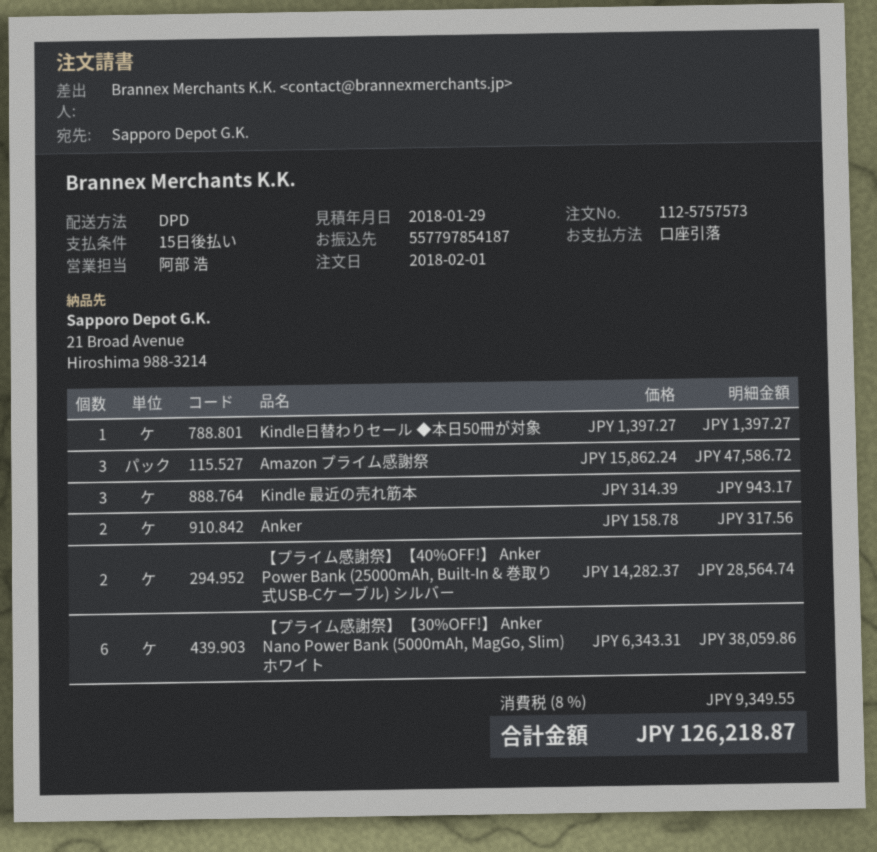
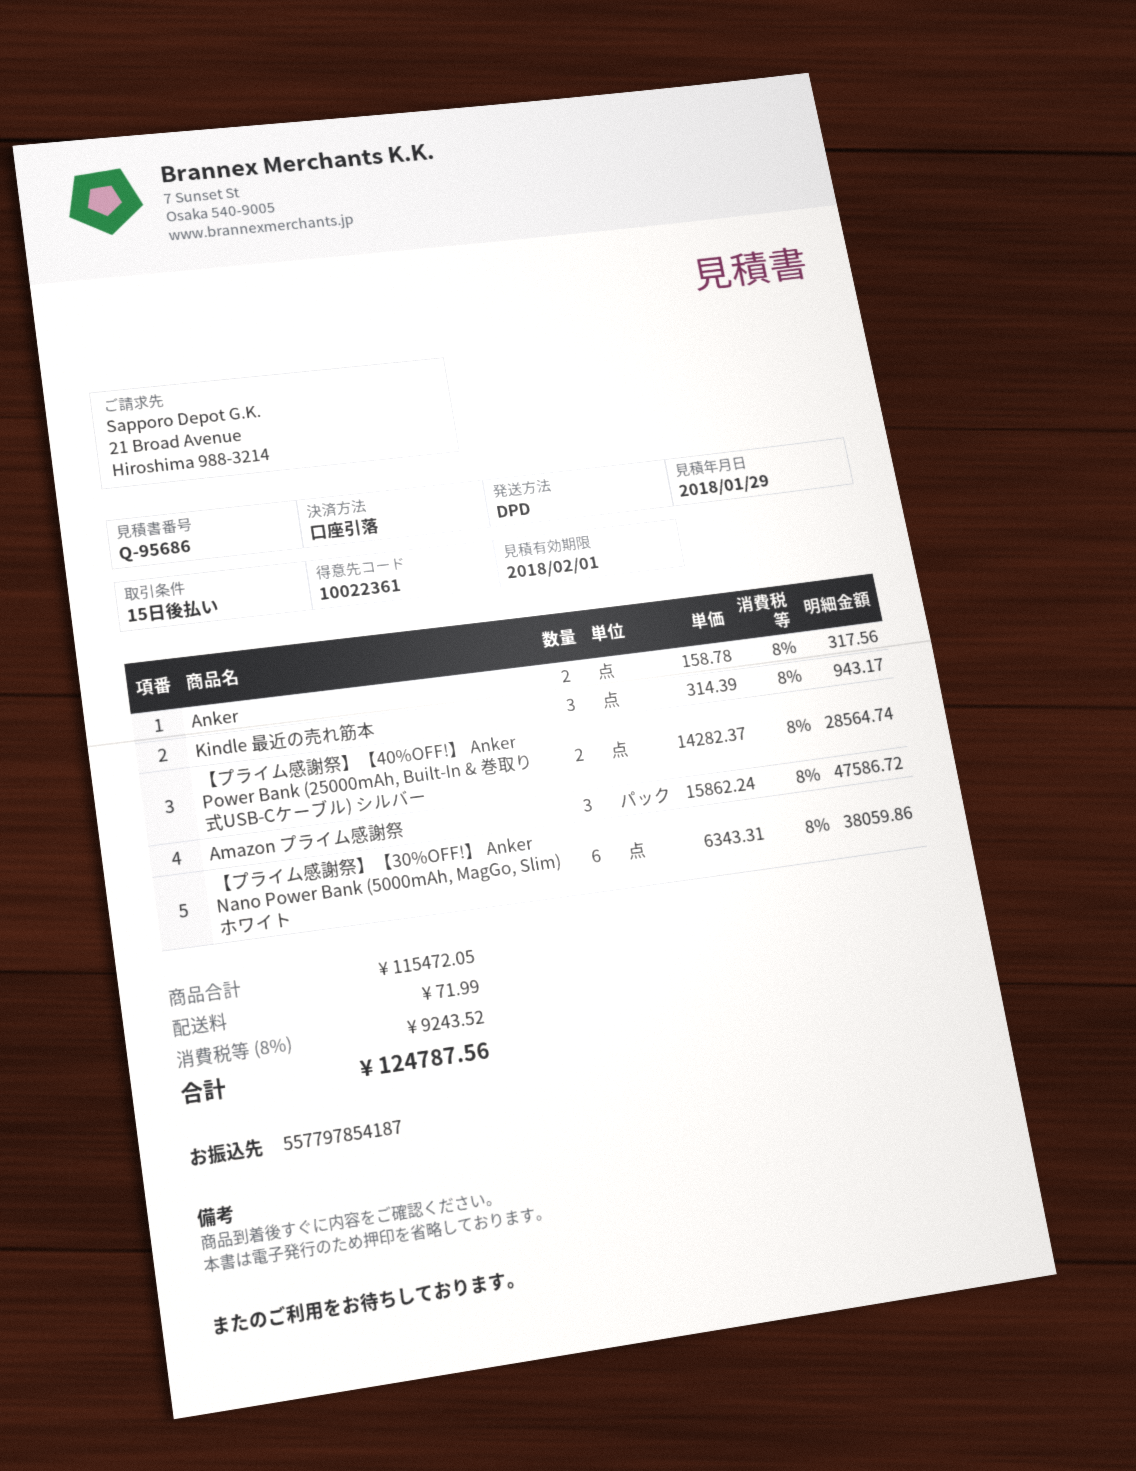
Kindle日替わりセール ◆本日50冊が対象: 1 x 1397.27 = 1397.27 -> none
shipping: none -> 71.99
tax: 8% = 9349.55 -> 8% = 9243.52
total: 126218.87 -> 124787.56

